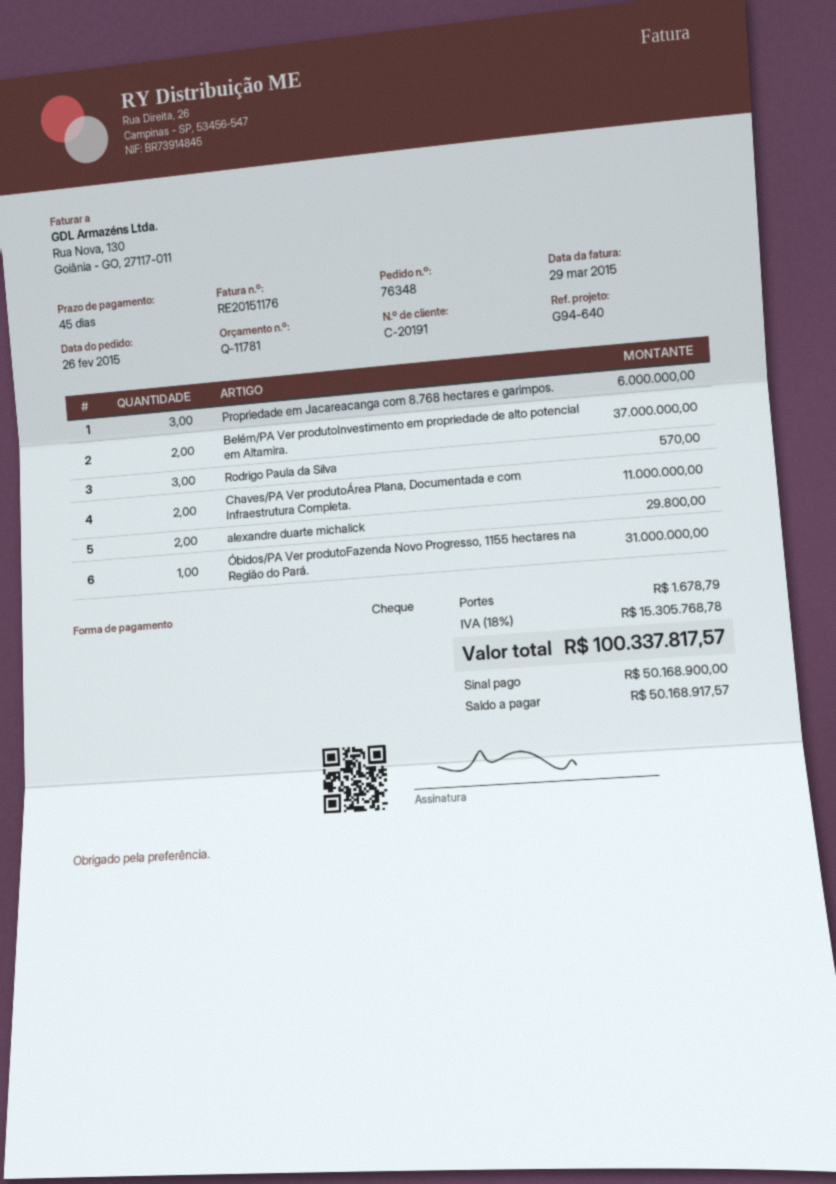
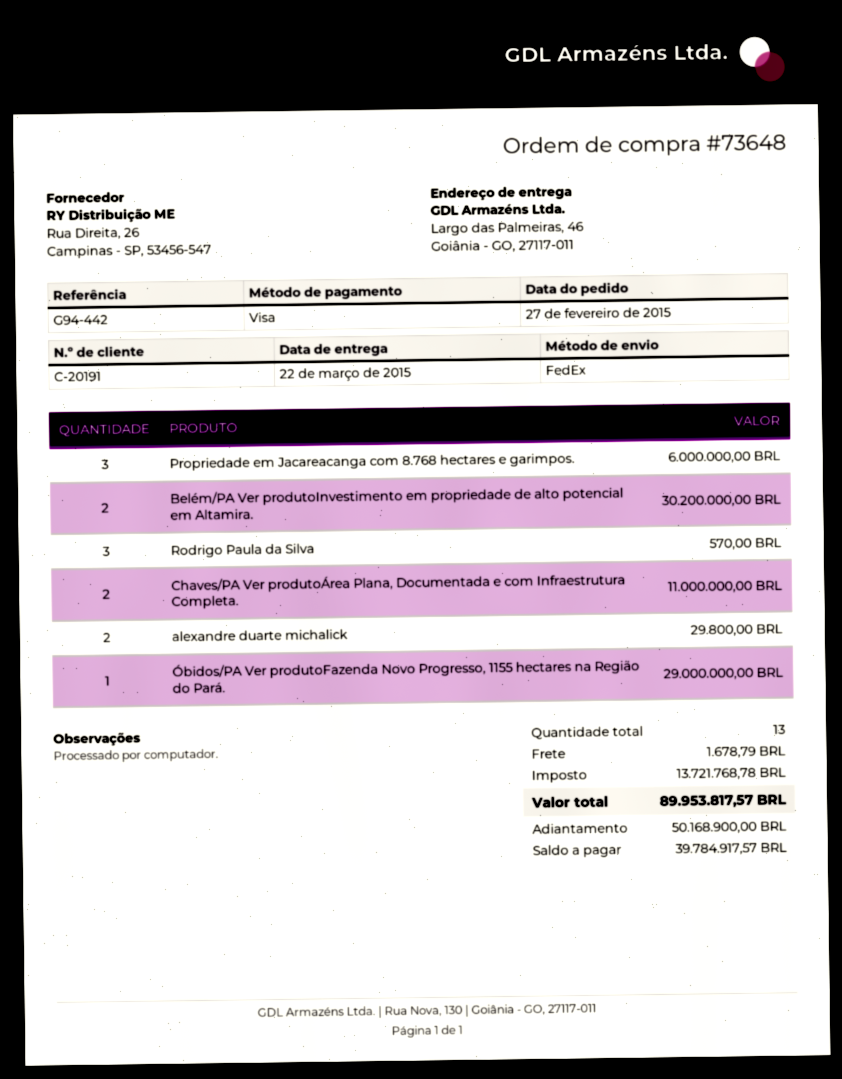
order number: 76348 -> 73648
order date: 2015-02-26 -> 2015-02-27
reference: G94-640 -> G94-442
payment method: cheque -> Visa
Belém/PA Ver produtoInvestimento em propriedade de alto potencial em Altamira.: 2 for 37000000.00 -> 2 for 30200000.00
Óbidos/PA Ver produtoFazenda Novo Progresso, 1155 hectares na Região do Pará.: 1 for 31000000.00 -> 1 for 29000000.00
tax: 15305768.78 -> 13721768.78
total: 100337817.57 -> 89953817.57
balance: 50168917.57 -> 39784917.57

